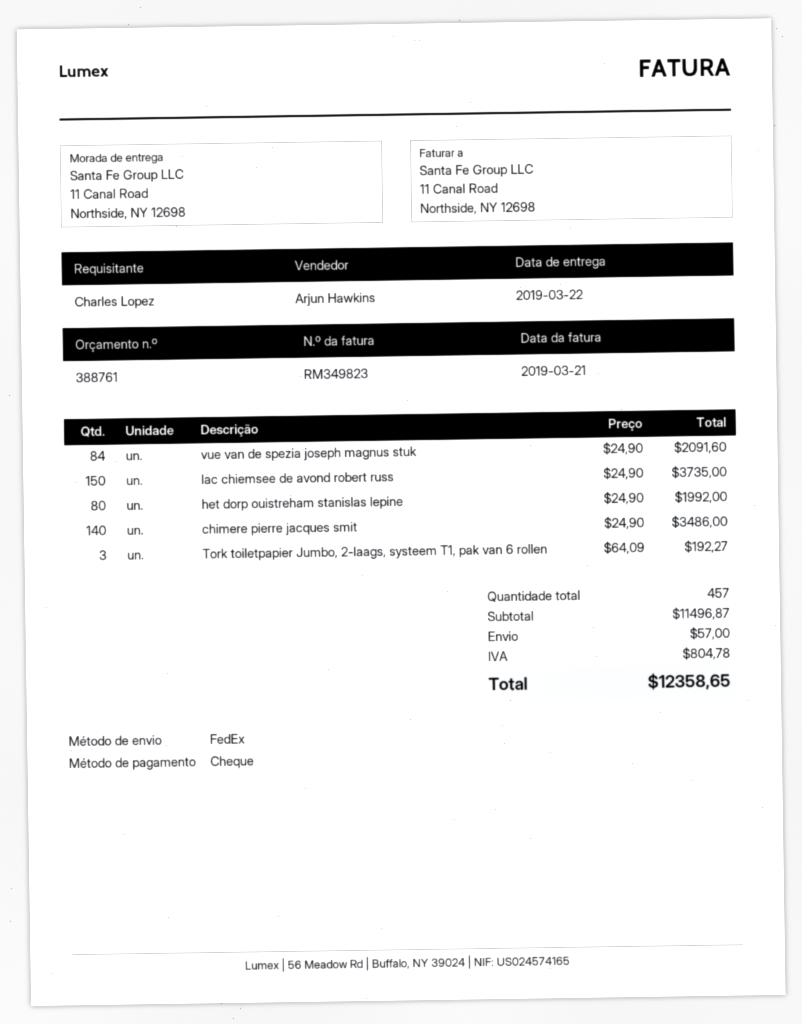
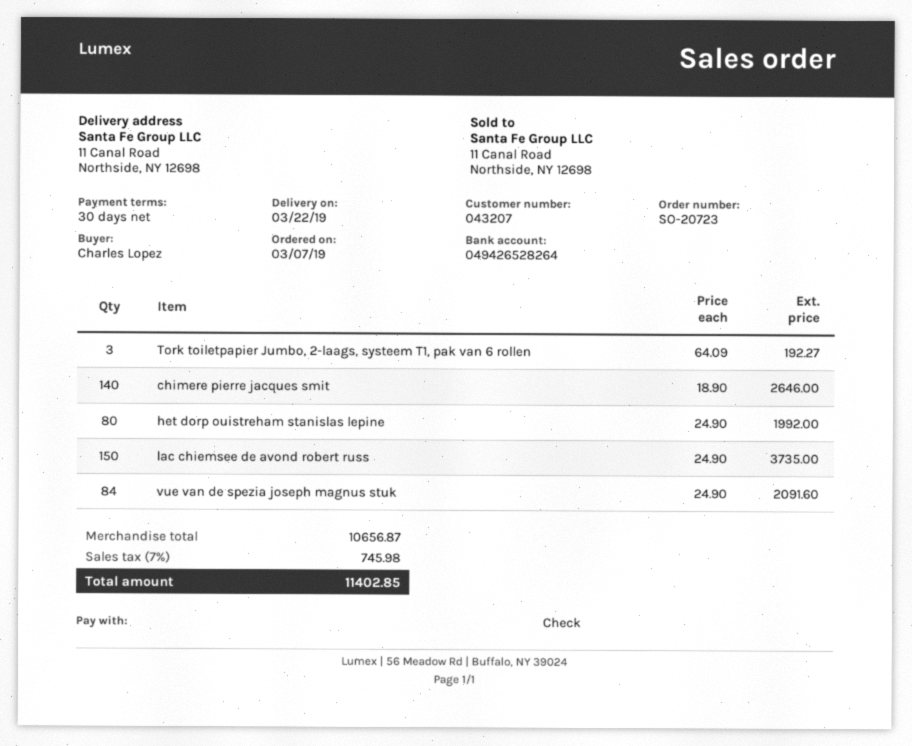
chimere pierre jacques smit: 140 x 24.90 = 3486.00 -> 140 x 18.90 = 2646.00
subtotal: 11496.87 -> 10656.87
shipping: 57.00 -> none
tax: 804.78 -> 745.98
total: 12358.65 -> 11402.85

